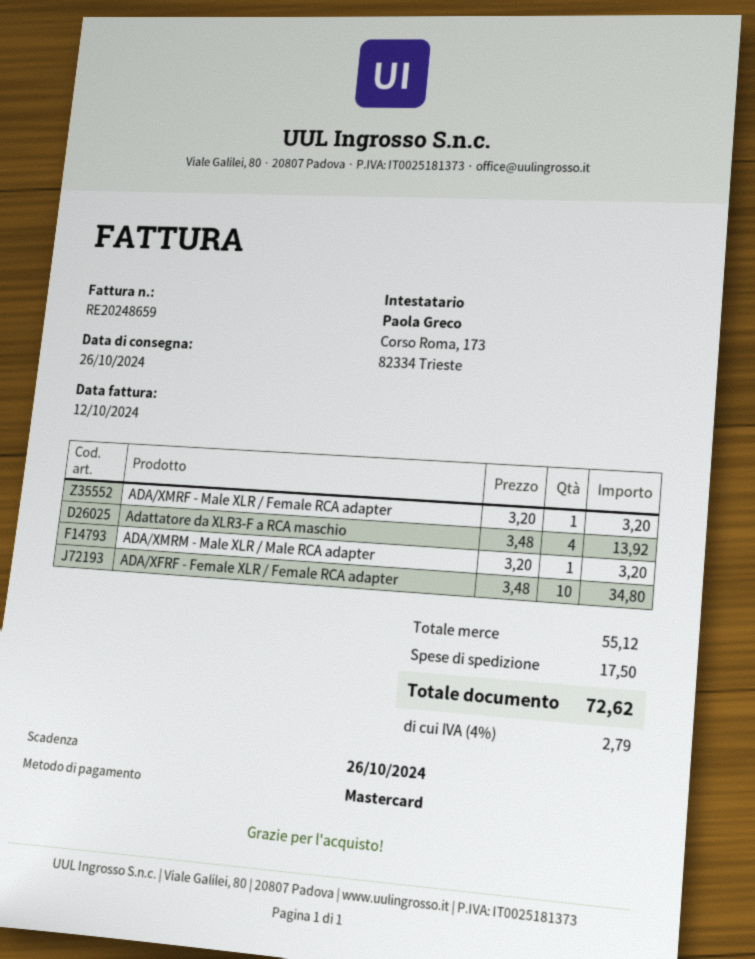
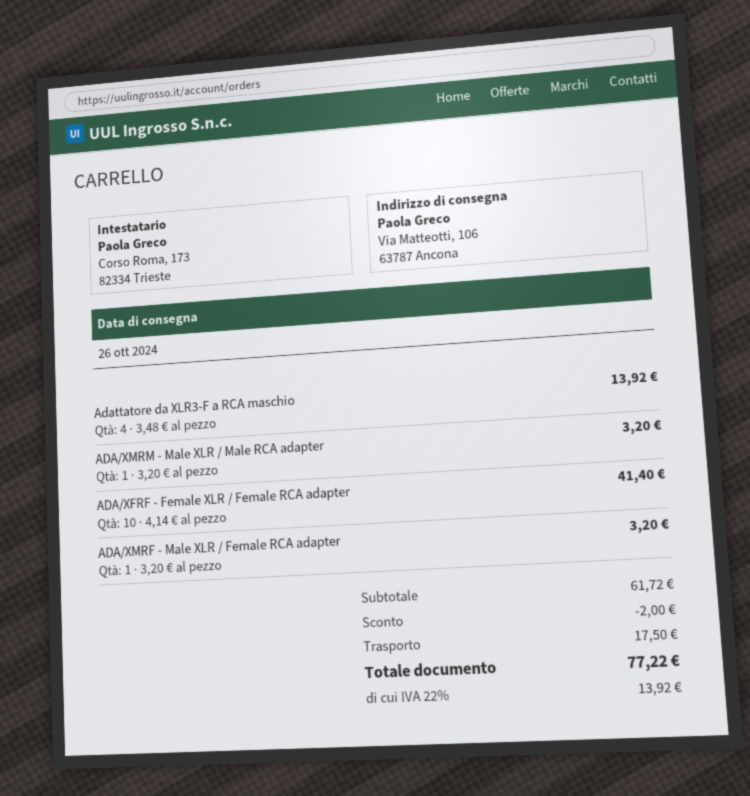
ADA/XFRF - Female XLR / Female RCA adapter: 10 x 3.48 = 34.80 -> 10 x 4.14 = 41.40
subtotal: 55.12 -> 61.72
discount: none -> 2.00
tax: 4% = 2.79 -> 22% = 13.92
total: 72.62 -> 77.22

